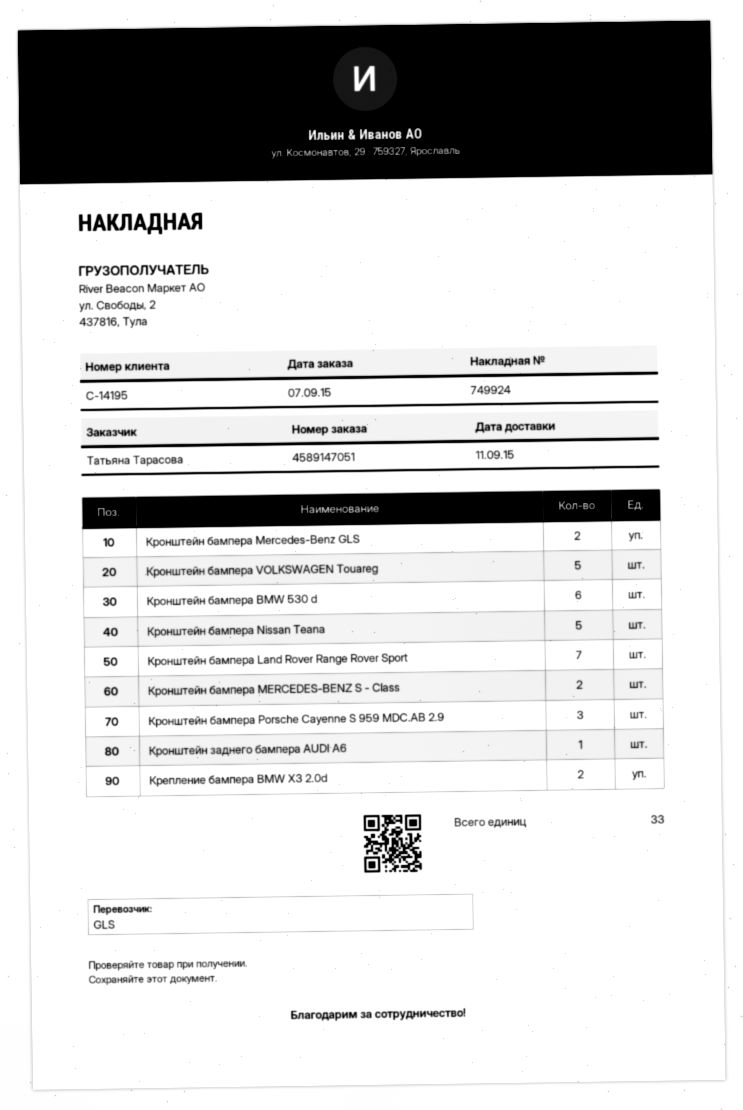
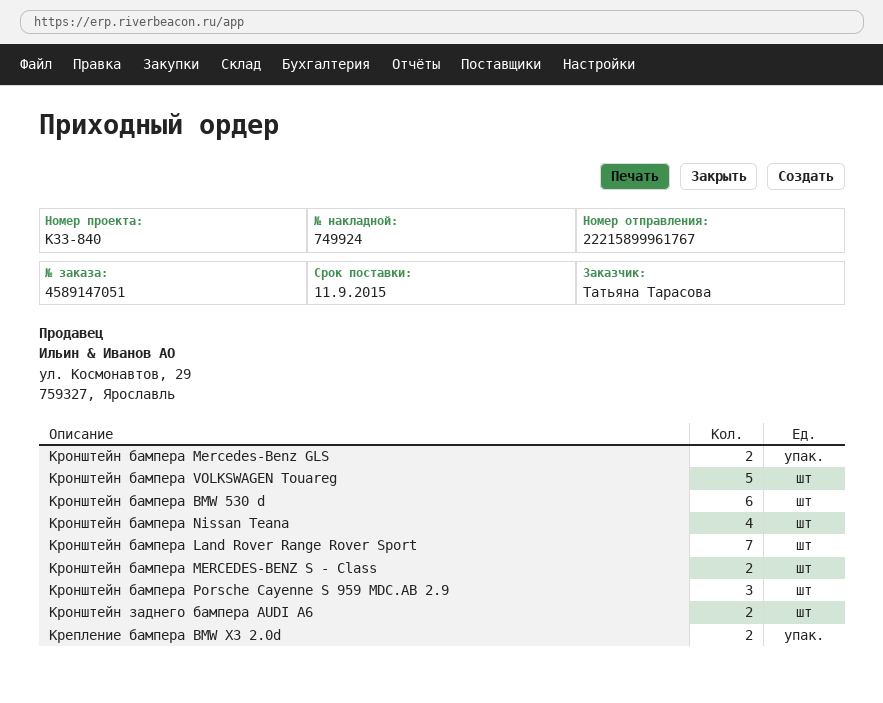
Кронштейн бампера Nissan Teana: 5 -> 4
Кронштейн заднего бампера AUDI A6: 1 -> 2

